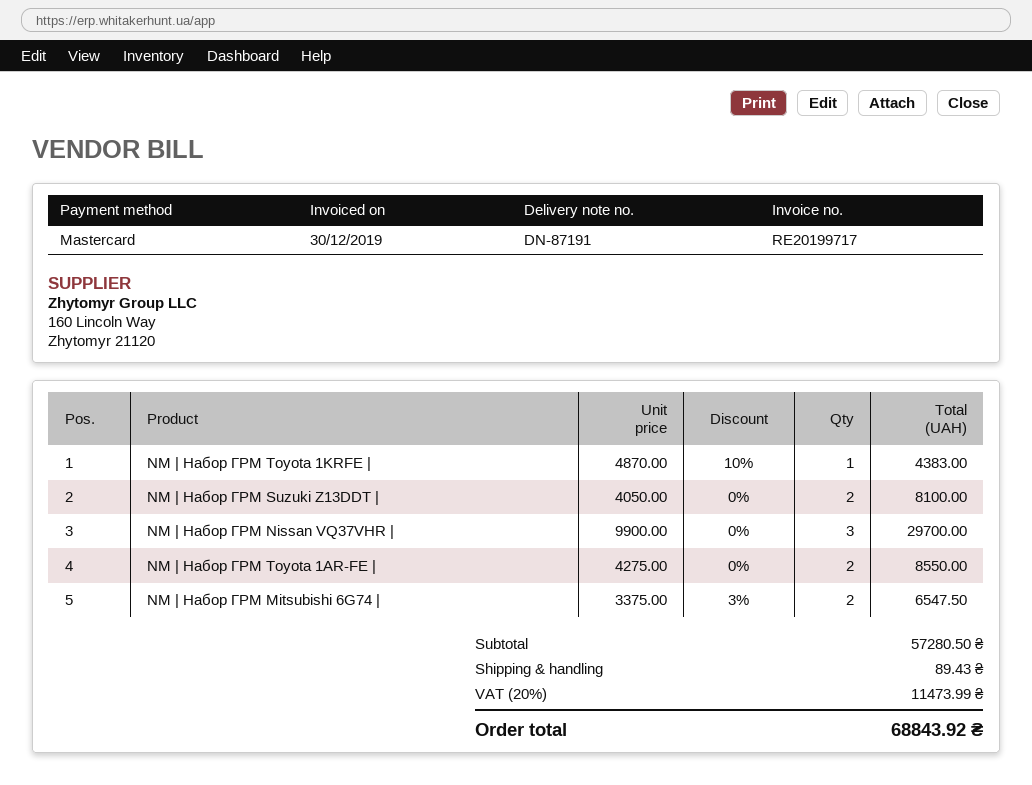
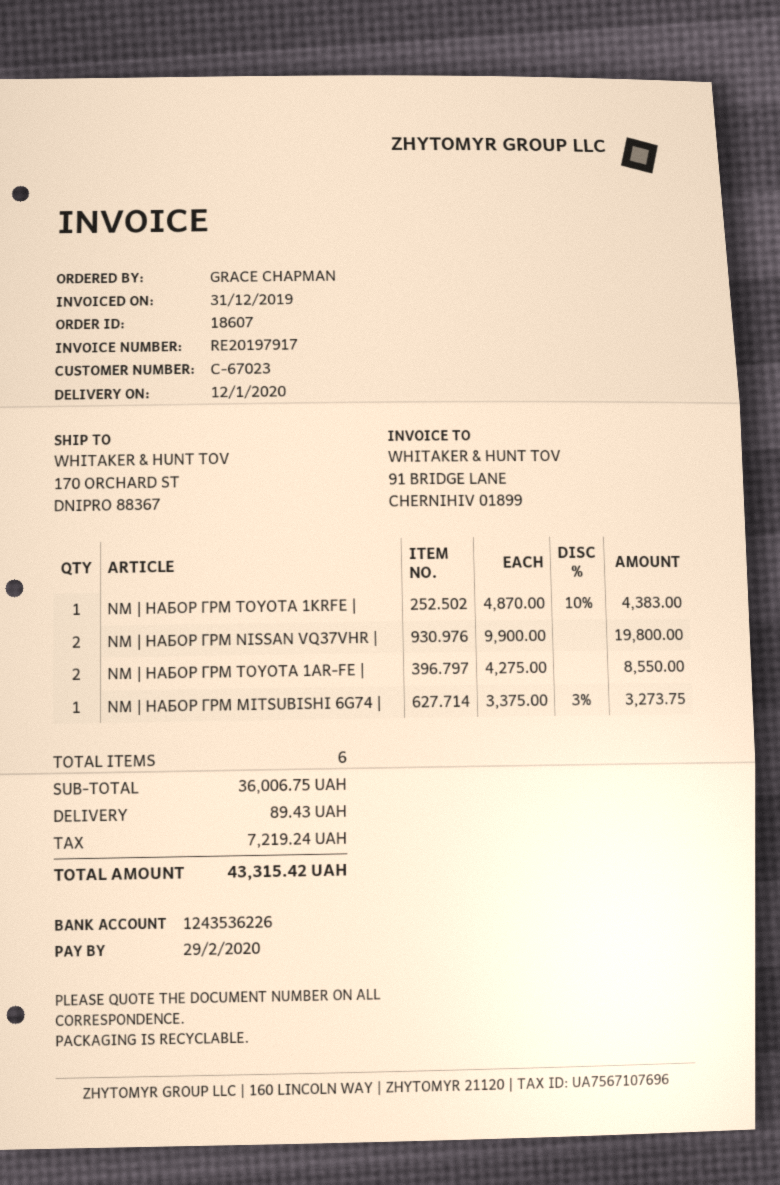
invoice number: RE20199717 -> RE20197917
invoice date: 2019-12-30 -> 2019-12-31
NM | Набор ГРМ Suzuki Z13DDT |: 2 x 4050.00 = 8100.00 -> none
NM | Набор ГРМ Nissan VQ37VHR |: 3 x 9900.00 = 29700.00 -> 2 x 9900.00 = 19800.00
NM | Набор ГРМ Mitsubishi 6G74 |: 2 x 3375.00 - 3% = 6547.50 -> 1 x 3375.00 - 3% = 3273.75
subtotal: 57280.50 -> 36006.75
tax: 11473.99 -> 7219.24
total: 68843.92 -> 43315.42

